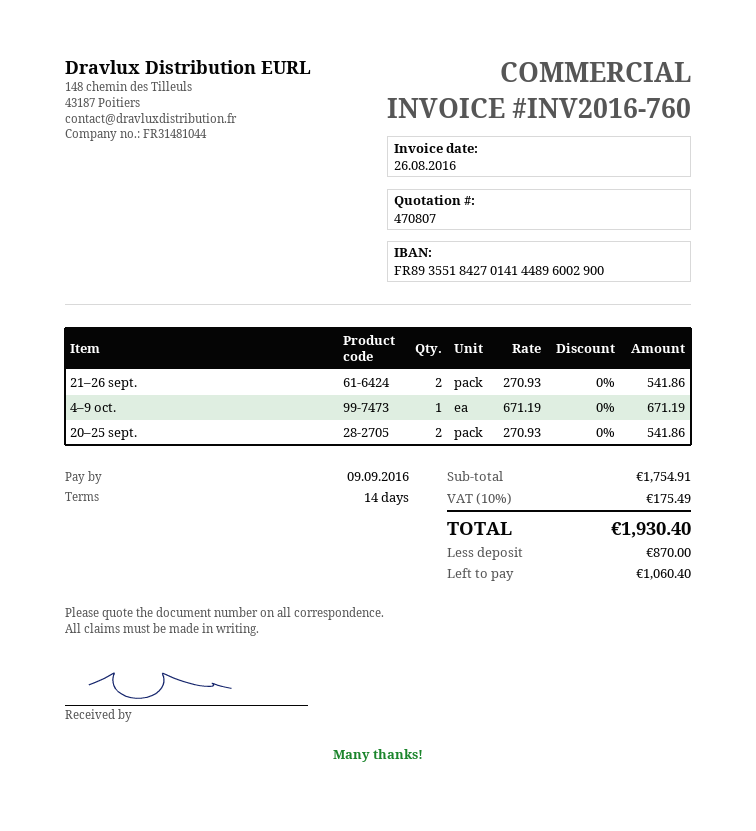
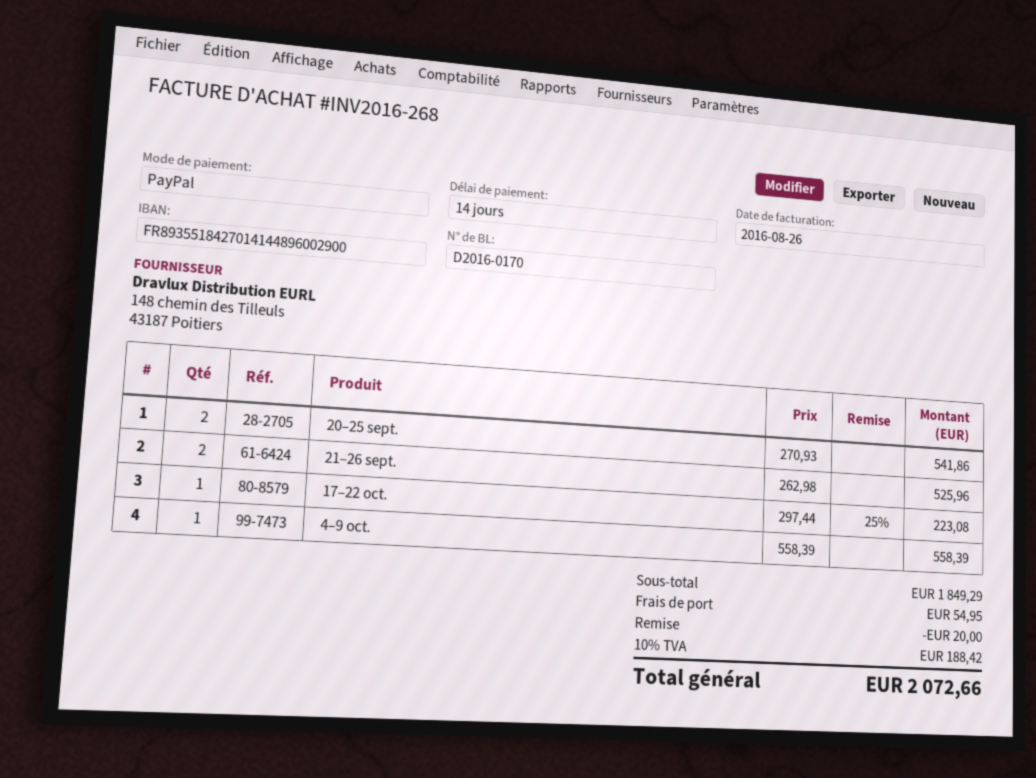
invoice number: INV2016-760 -> INV2016-268
21–26 sept.: 2 x 270.93 = 541.86 -> 2 x 262.98 = 525.96
4–9 oct.: 1 x 671.19 = 671.19 -> 1 x 558.39 = 558.39
17–22 oct.: none -> 1 x 297.44 - 25% = 223.08
subtotal: 1754.91 -> 1849.29
discount: none -> 20.00
shipping: none -> 54.95
tax: 10% = 175.49 -> 10% = 188.42
total: 1930.40 -> 2072.66

